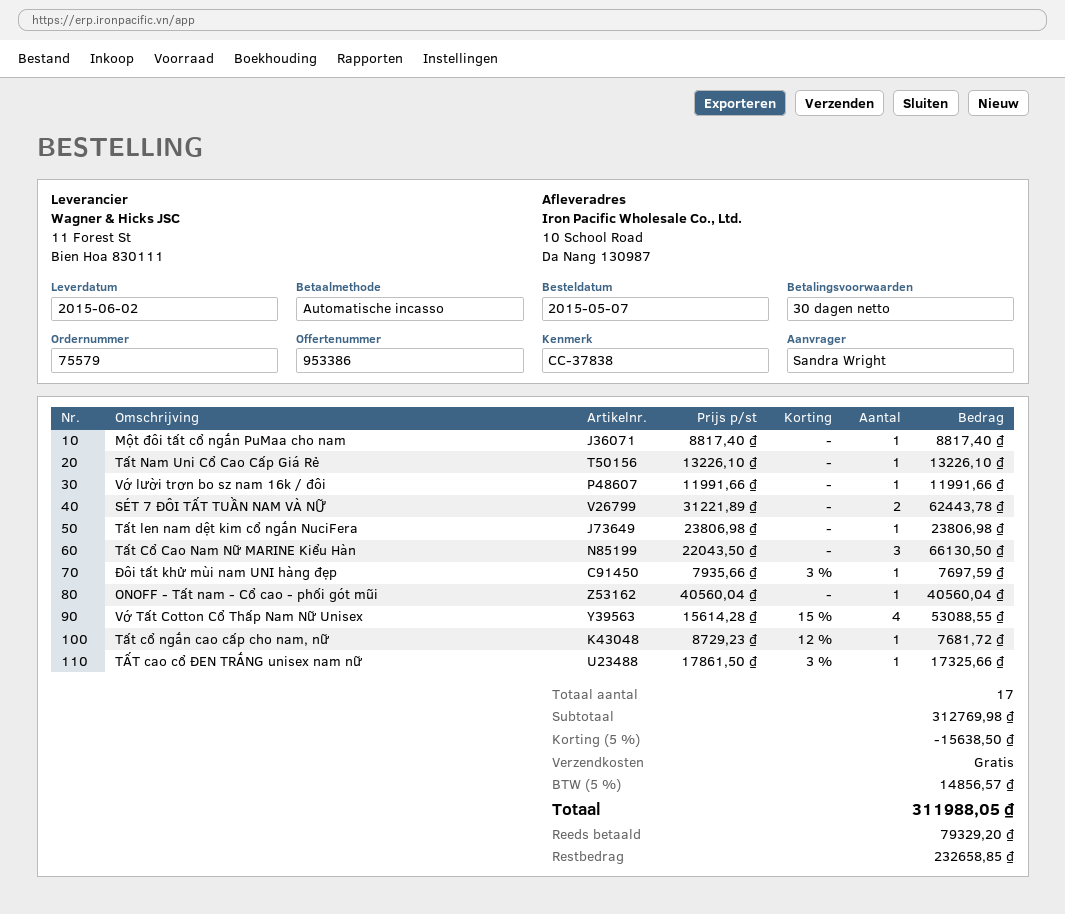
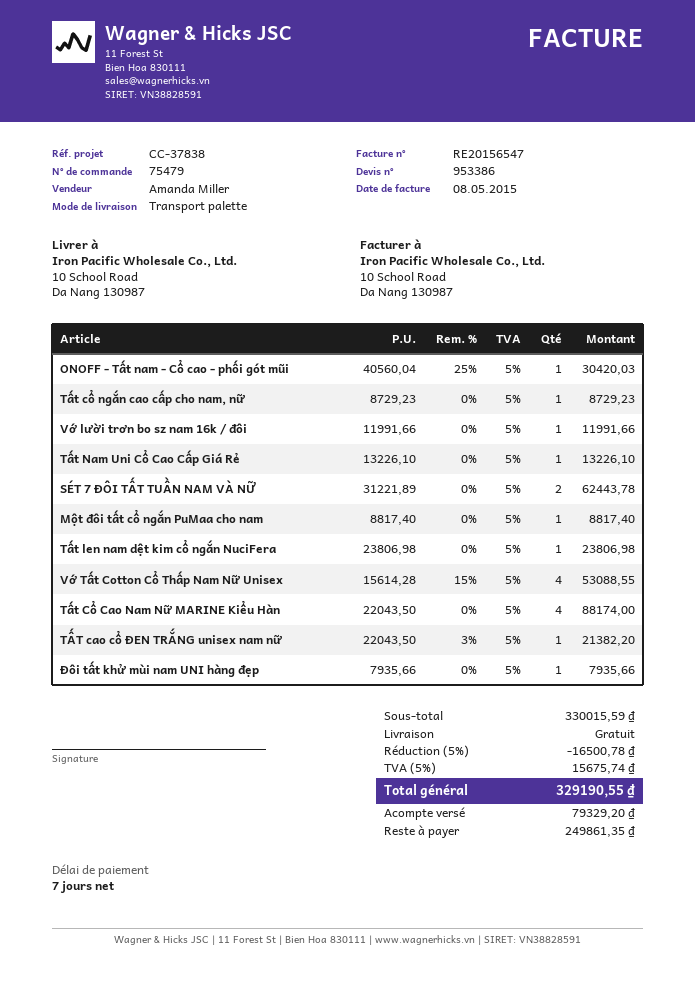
order number: 75579 -> 75479
payment terms: 30 days -> 7 days
Tất Cổ Cao Nam Nữ MARINE Kiểu Hàn: 3 x 22043.50 = 66130.50 -> 4 x 22043.50 = 88174.00
Đôi tất khử mùi nam UNI hàng đẹp: 1 x 7935.66 - 3% = 7697.59 -> 1 x 7935.66 = 7935.66
ONOFF - Tất nam - Cổ cao - phối gót mũi: 1 x 40560.04 = 40560.04 -> 1 x 40560.04 - 25% = 30420.03
Tất cổ ngắn cao cấp cho nam, nữ: 1 x 8729.23 - 12% = 7681.72 -> 1 x 8729.23 = 8729.23
TẤT cao cổ ĐEN TRẮNG unisex nam nữ: 1 x 17861.50 - 3% = 17325.66 -> 1 x 22043.50 - 3% = 21382.20
subtotal: 312769.98 -> 330015.59
discount: 5% = 15638.50 -> 5% = 16500.78
tax: 5% = 14856.57 -> 5% = 15675.74
total: 311988.05 -> 329190.55
balance: 232658.85 -> 249861.35

